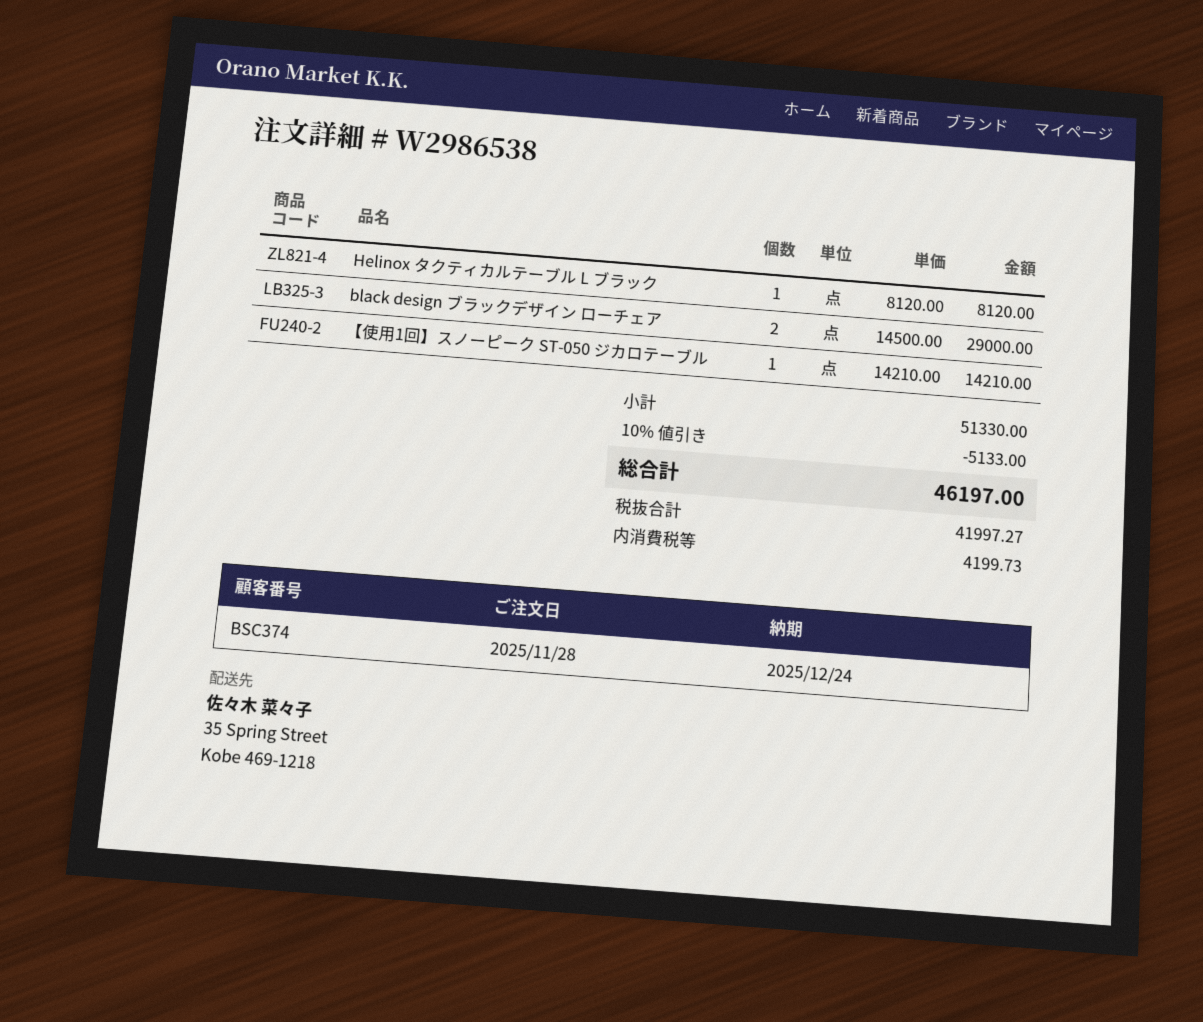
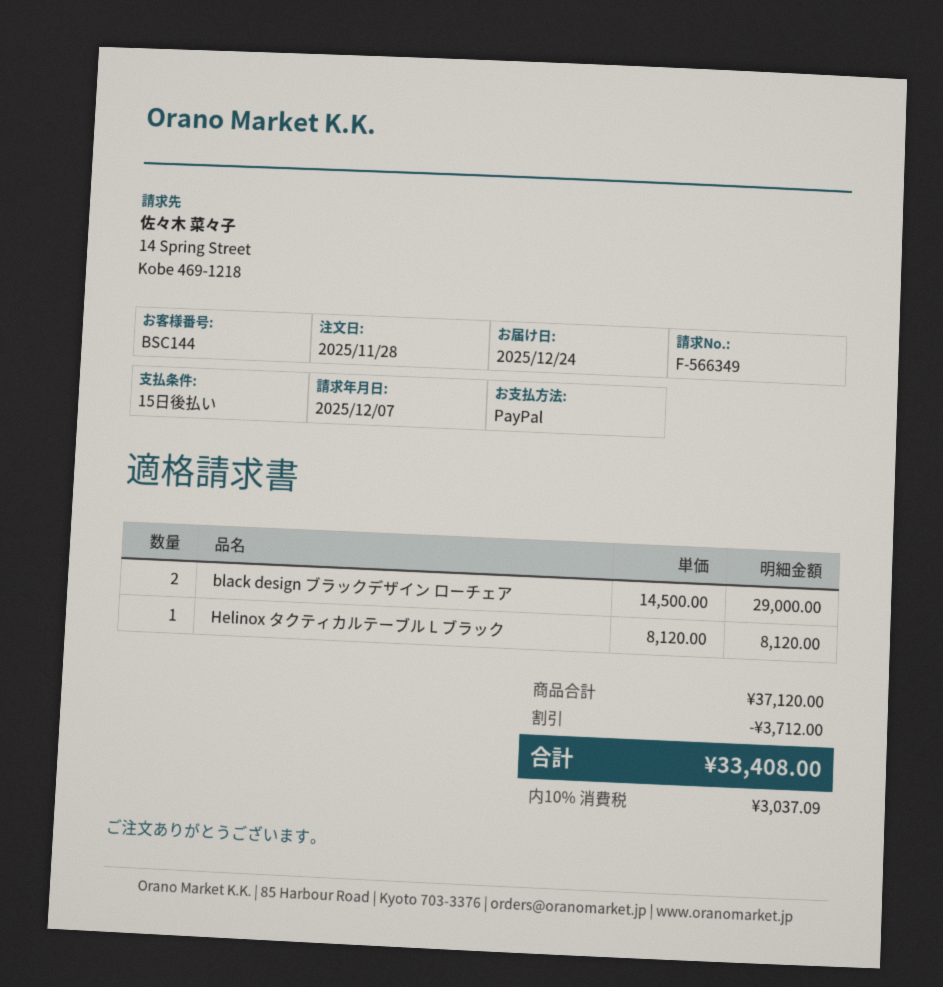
customer number: BSC374 -> BSC144
【使用1回】スノーピーク ST-050 ジカロテーブル: 1 x 14210.00 = 14210.00 -> none
subtotal: 51330.00 -> 37120.00
discount: 5133.00 -> 3712.00
tax: 4199.73 -> 3037.09
total: 46197.00 -> 33408.00

